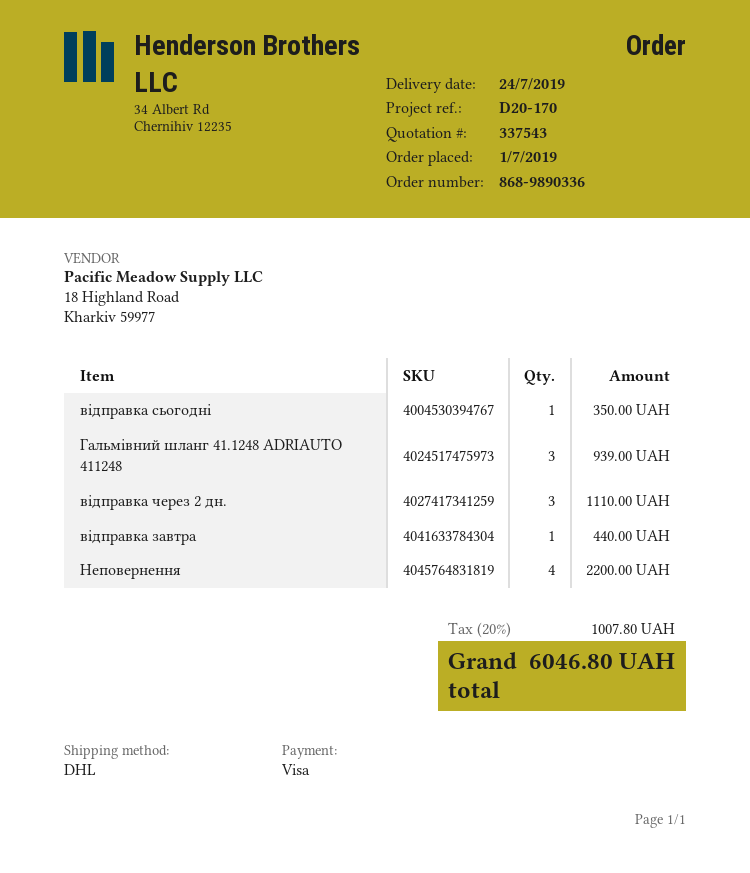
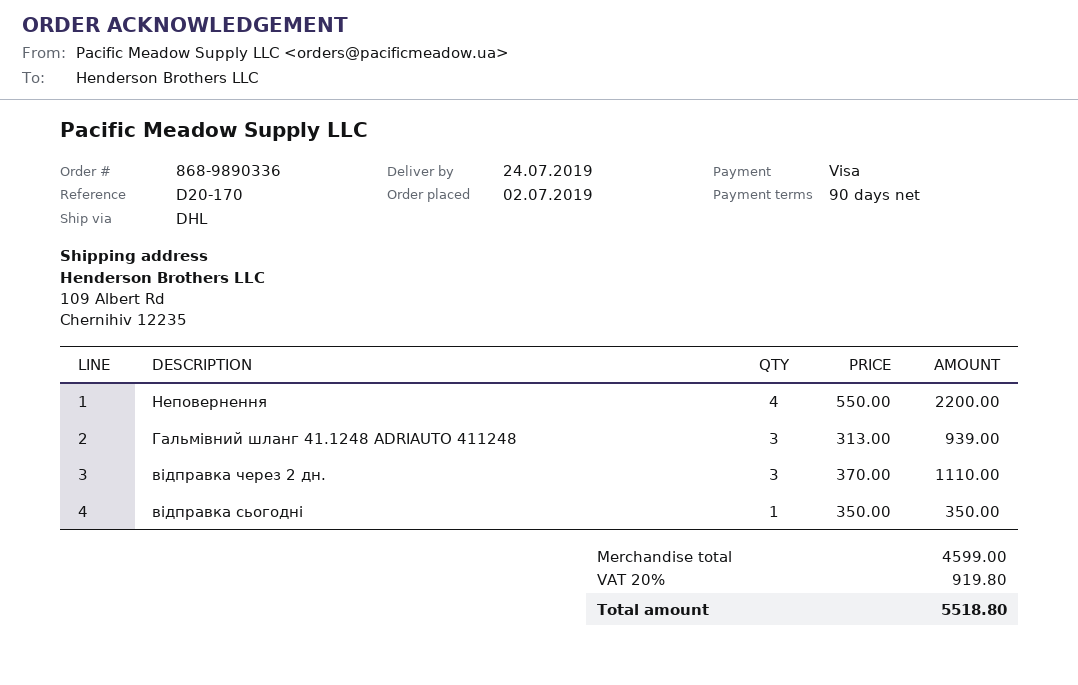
order date: 2019-07-01 -> 2019-07-02
відправка завтра: 1 for 440.00 -> none
tax: 20% = 1007.80 -> 20% = 919.80
total: 6046.80 -> 5518.80

